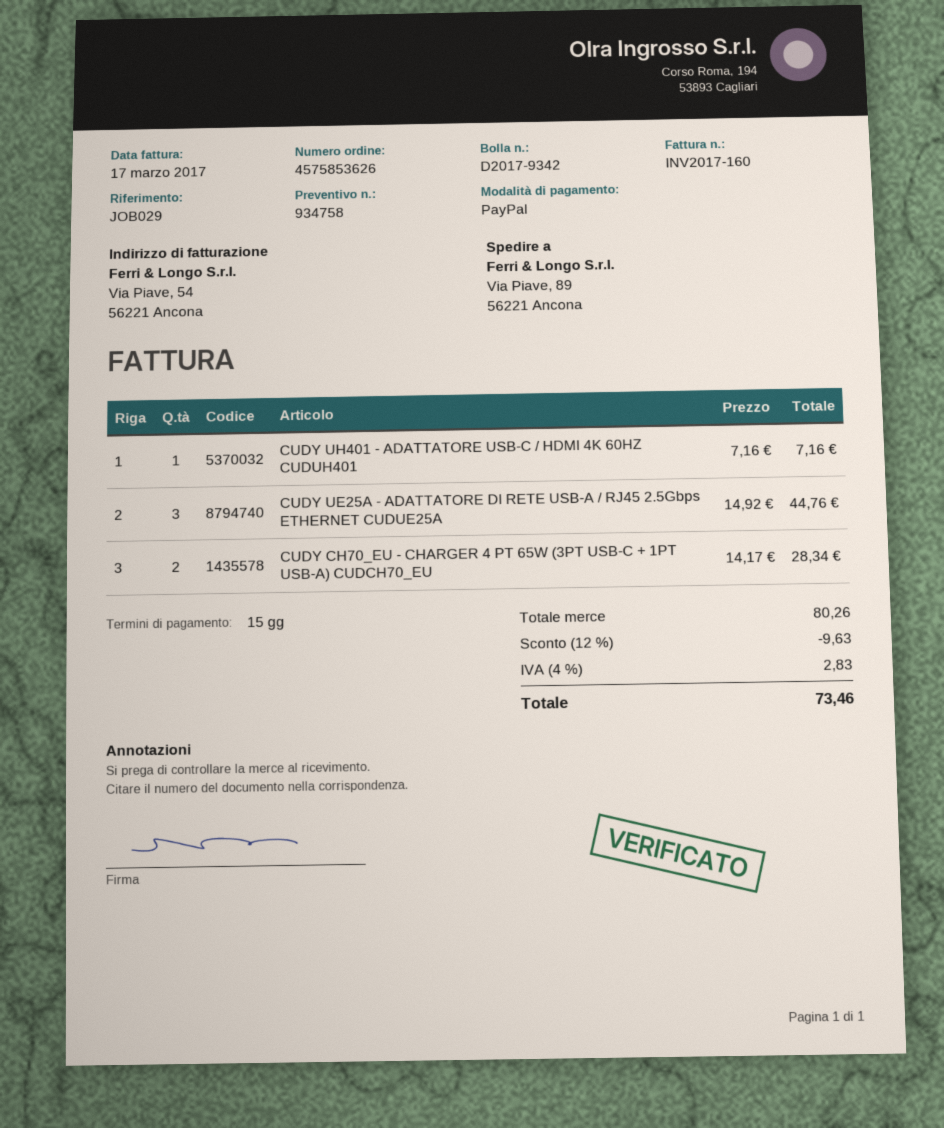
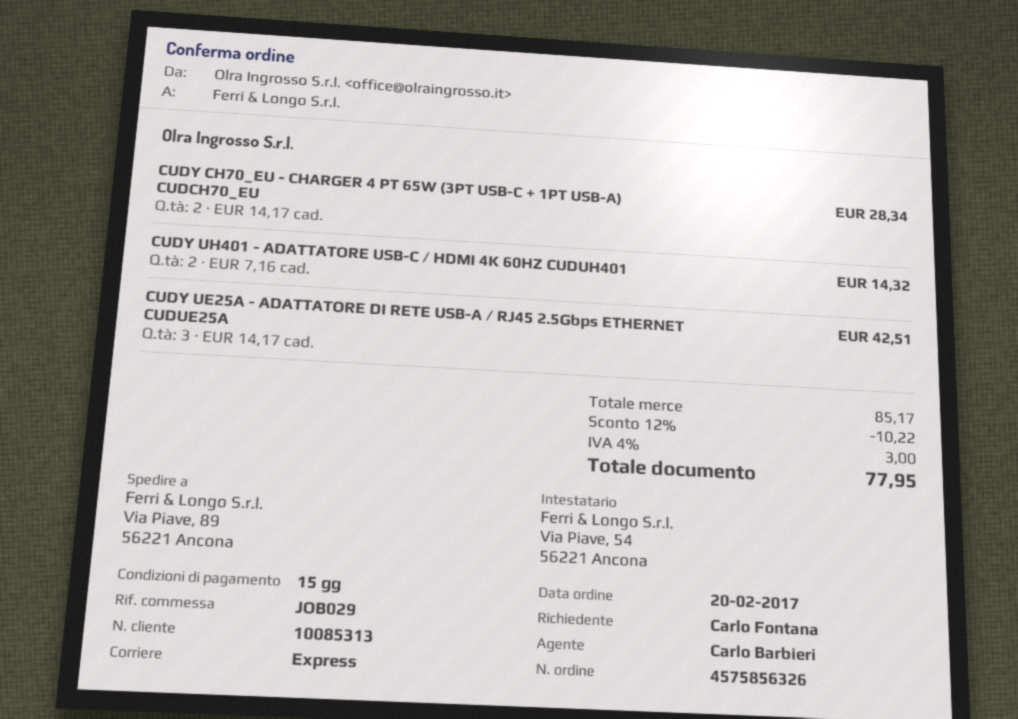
order number: 4575853626 -> 4575856326
CUDY UH401 - ADATTATORE USB-C / HDMI 4K 60HZ CUDUH401: 1 x 7.16 = 7.16 -> 2 x 7.16 = 14.32
CUDY UE25A - ADATTATORE DI RETE USB-A / RJ45 2.5Gbps ETHERNET CUDUE25A: 3 x 14.92 = 44.76 -> 3 x 14.17 = 42.51
subtotal: 80.26 -> 85.17
discount: 12% = 9.63 -> 12% = 10.22
tax: 4% = 2.83 -> 4% = 3.00
total: 73.46 -> 77.95

